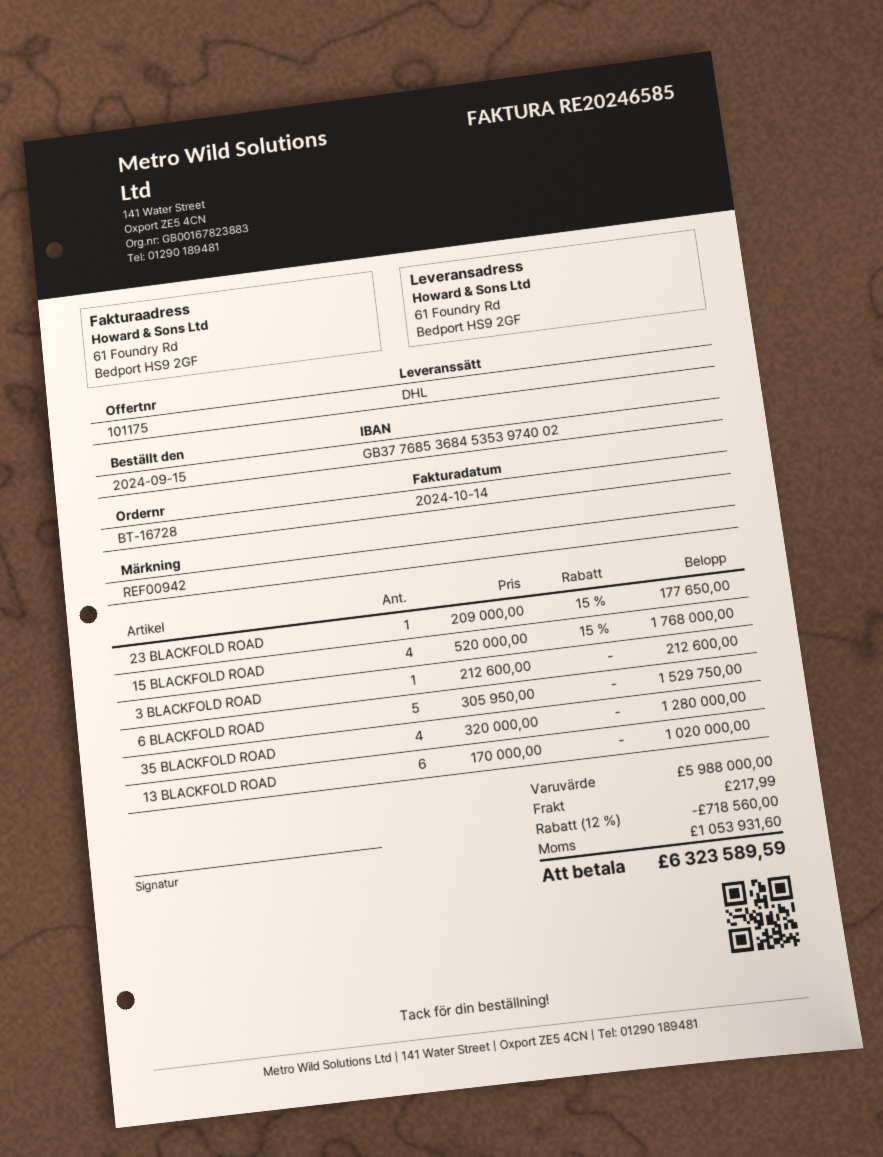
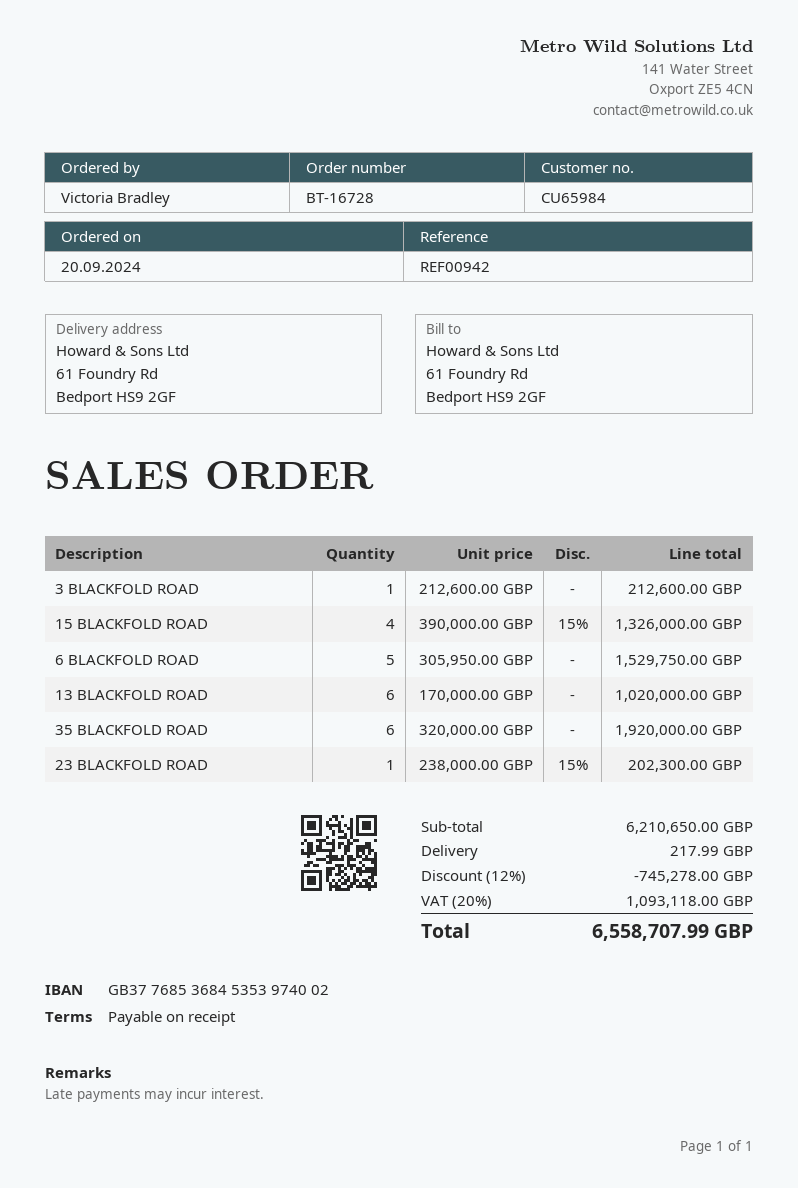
order date: 2024-09-15 -> 2024-09-20
23 BLACKFOLD ROAD: 1 x 209000.00 - 15% = 177650.00 -> 1 x 238000.00 - 15% = 202300.00
15 BLACKFOLD ROAD: 4 x 520000.00 - 15% = 1768000.00 -> 4 x 390000.00 - 15% = 1326000.00
35 BLACKFOLD ROAD: 4 x 320000.00 = 1280000.00 -> 6 x 320000.00 = 1920000.00
subtotal: 5988000.00 -> 6210650.00
discount: 12% = 718560.00 -> 12% = 745278.00
tax: 1053931.60 -> 1093118.00
total: 6323589.59 -> 6558707.99

